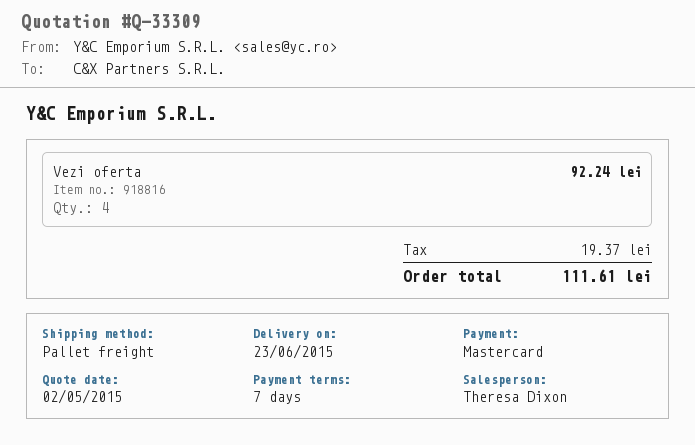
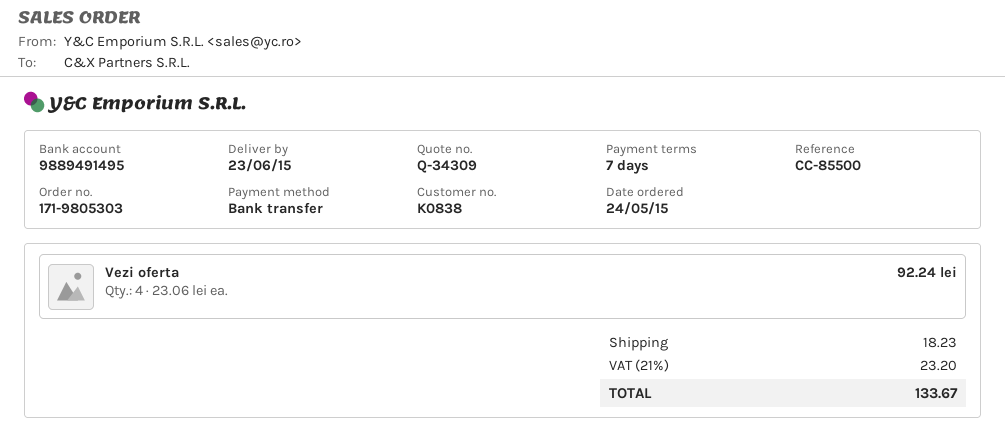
quote number: Q-33309 -> Q-34309
payment method: Mastercard -> bank transfer
shipping: none -> 18.23
tax: 19.37 -> 23.20
total: 111.61 -> 133.67

